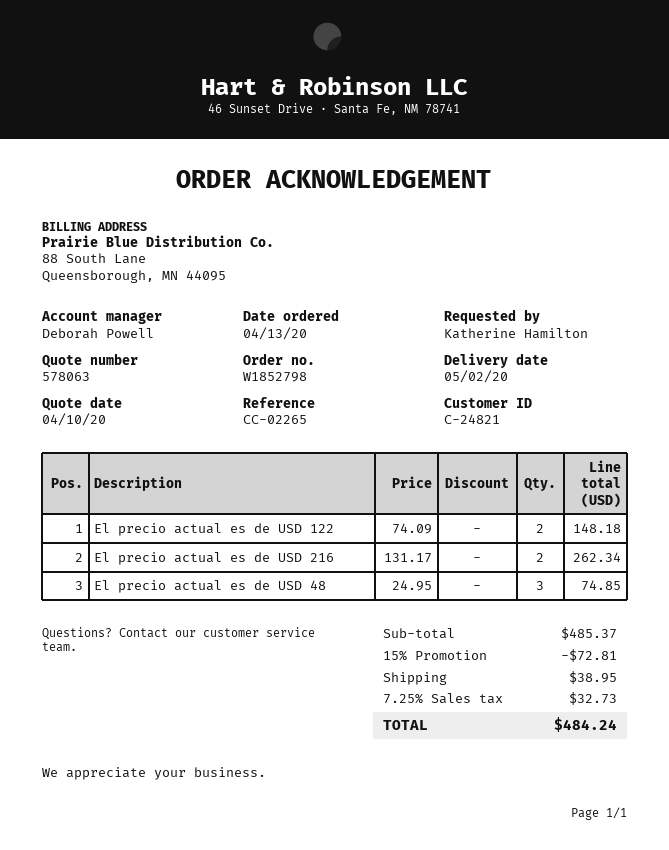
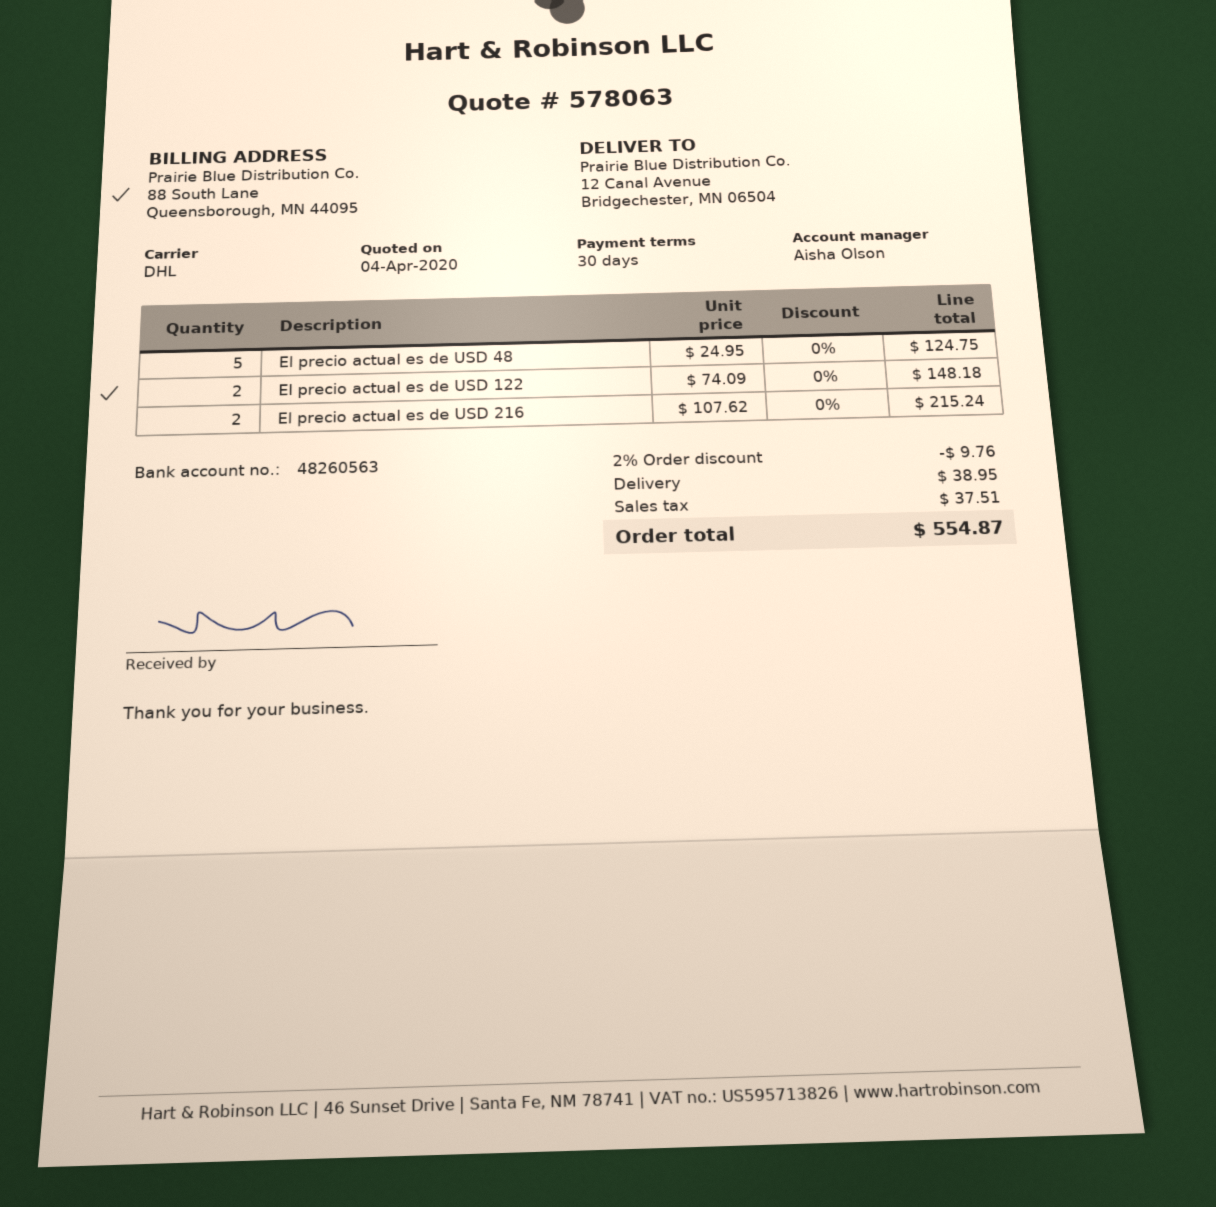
quote date: 2020-04-10 -> 2020-04-04
sales rep: Deborah Powell -> Aisha Olson
El precio actual es de USD 216: 2 x 131.17 = 262.34 -> 2 x 107.62 = 215.24
El precio actual es de USD 48: 3 x 24.95 = 74.85 -> 5 x 24.95 = 124.75
discount: 15% = 72.81 -> 2% = 9.76
tax: 32.73 -> 37.51
total: 484.24 -> 554.87

